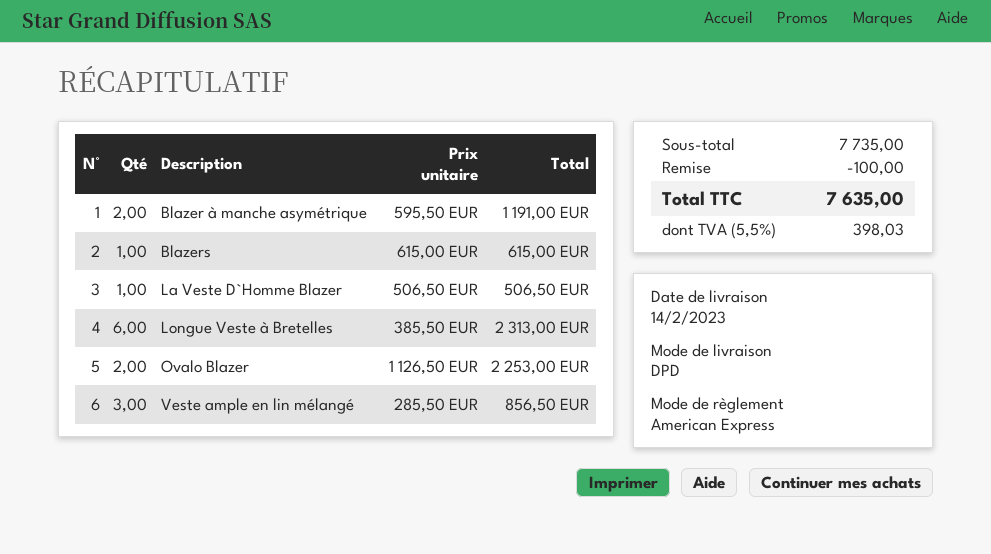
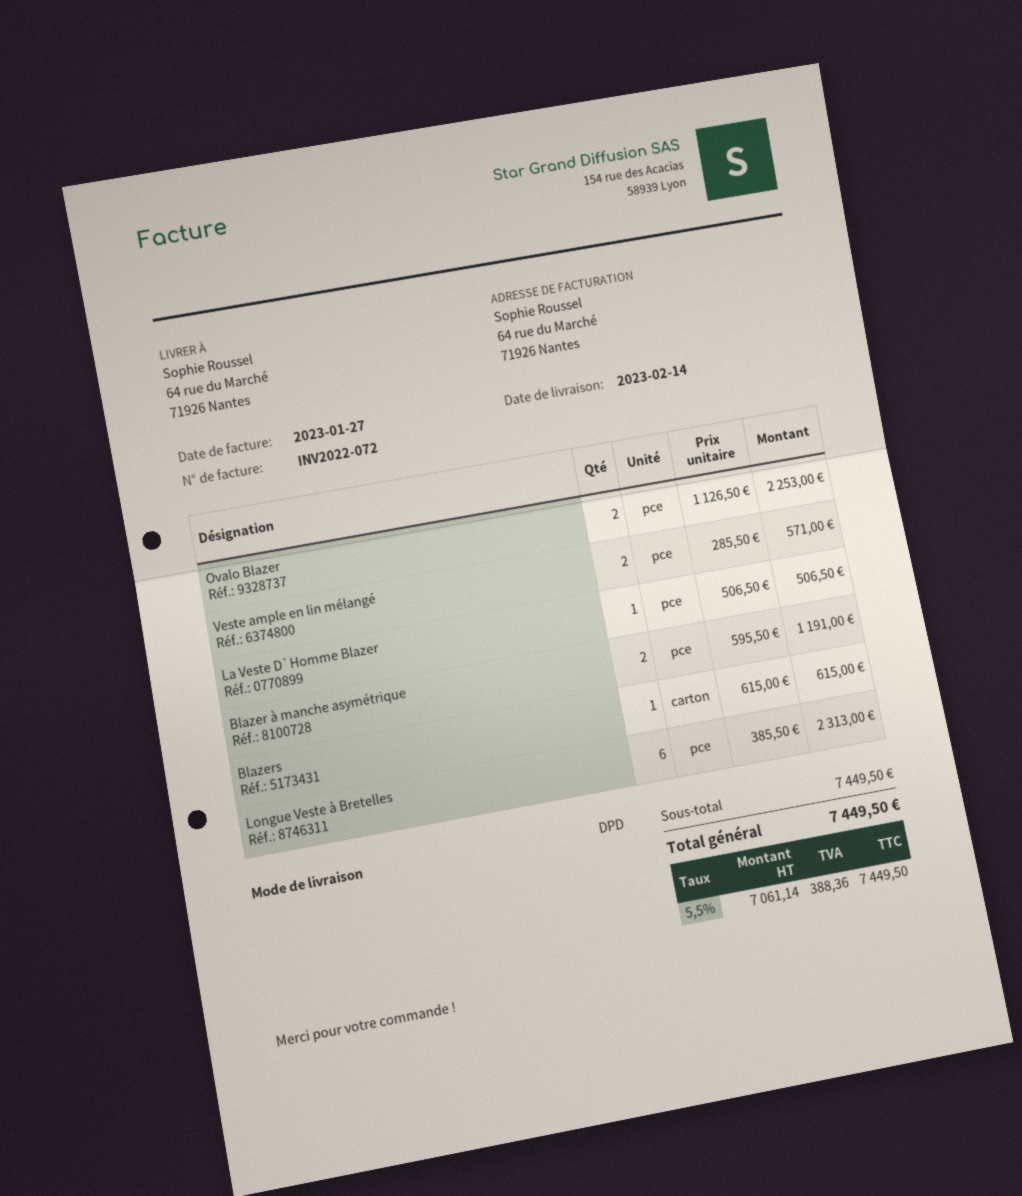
Veste ample en lin mélangé: 3 x 285.50 = 856.50 -> 2 x 285.50 = 571.00
subtotal: 7735.00 -> 7449.50
discount: 100.00 -> none
tax: 5.5% = 398.03 -> 5.5% = 388.36
total: 7635.00 -> 7449.50

